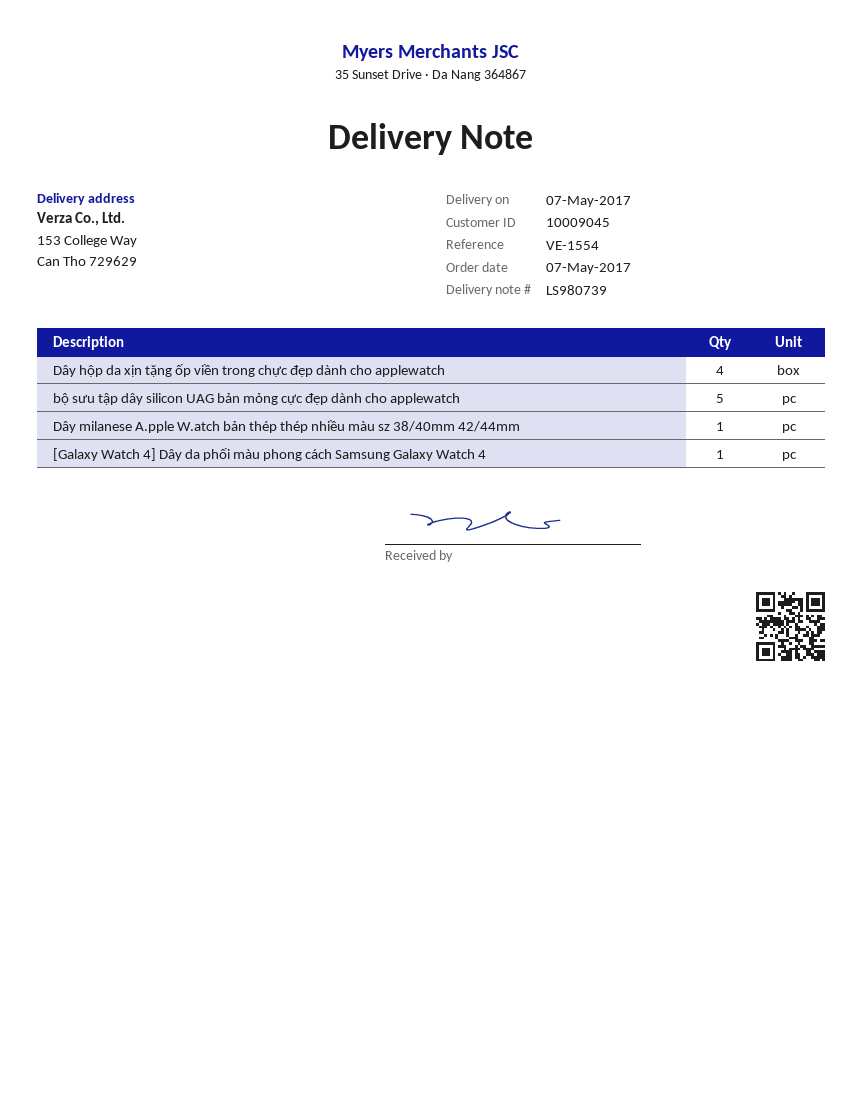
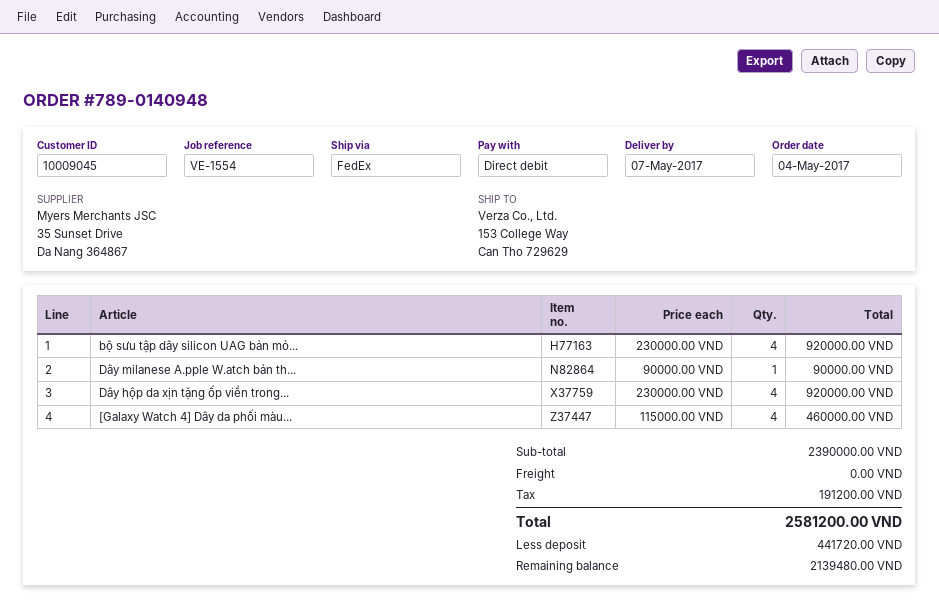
order date: 2017-05-07 -> 2017-05-04
bộ sưu tập dây silicon UAG bản mỏng cực đẹp dành cho applewatch: 5 -> 4
[Galaxy Watch 4] Dây da phối màu phong cách Samsung Galaxy Watch 4: 1 -> 4

